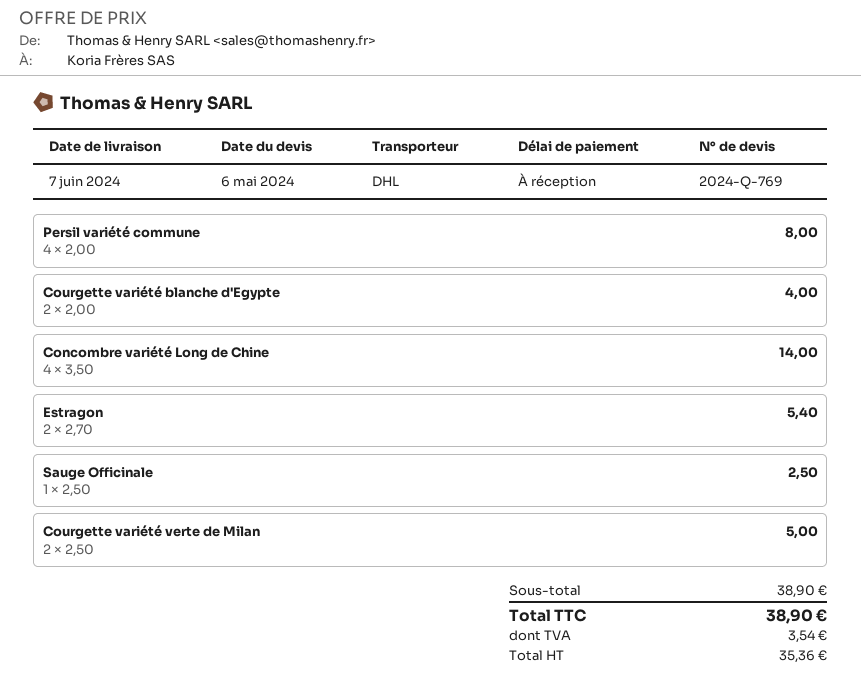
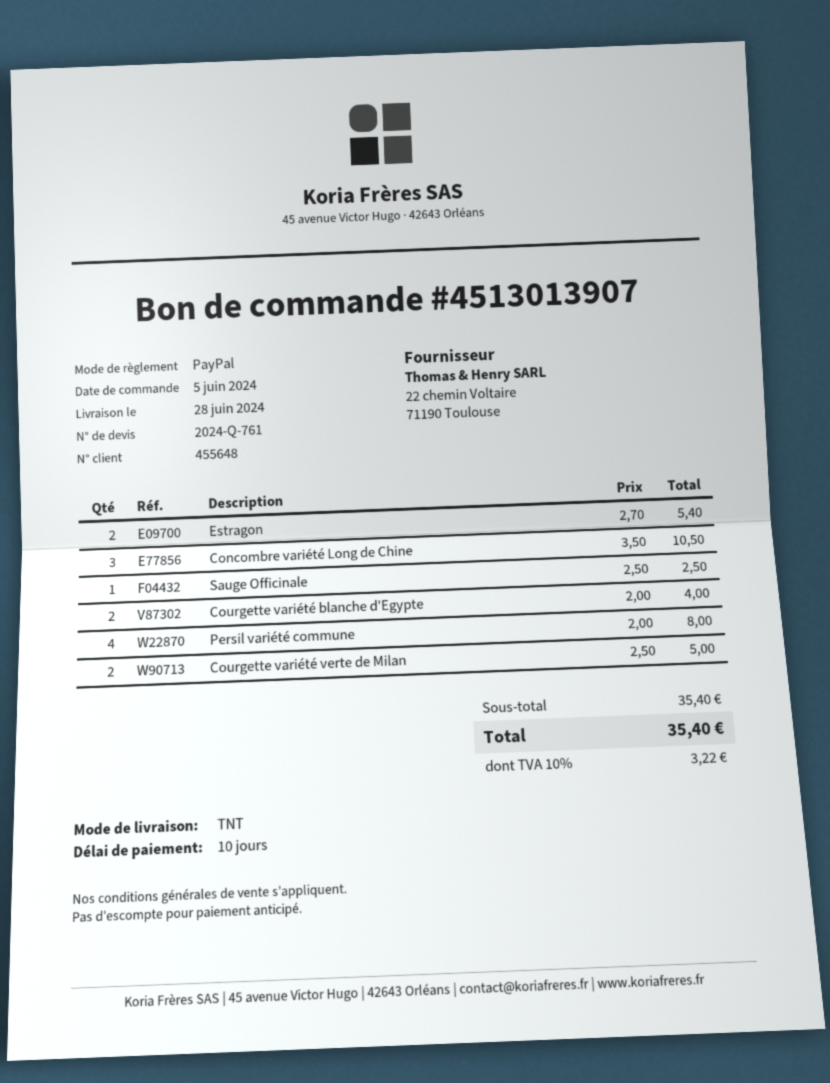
quote number: 2024-Q-769 -> 2024-Q-761
delivery date: 2024-06-07 -> 2024-06-28
payment terms: on receipt -> 10 days
shipping method: DHL -> TNT
Concombre variété Long de Chine: 4 x 3.50 = 14.00 -> 3 x 3.50 = 10.50
subtotal: 38.90 -> 35.40
tax: 3.54 -> 3.22
total: 38.90 -> 35.40

